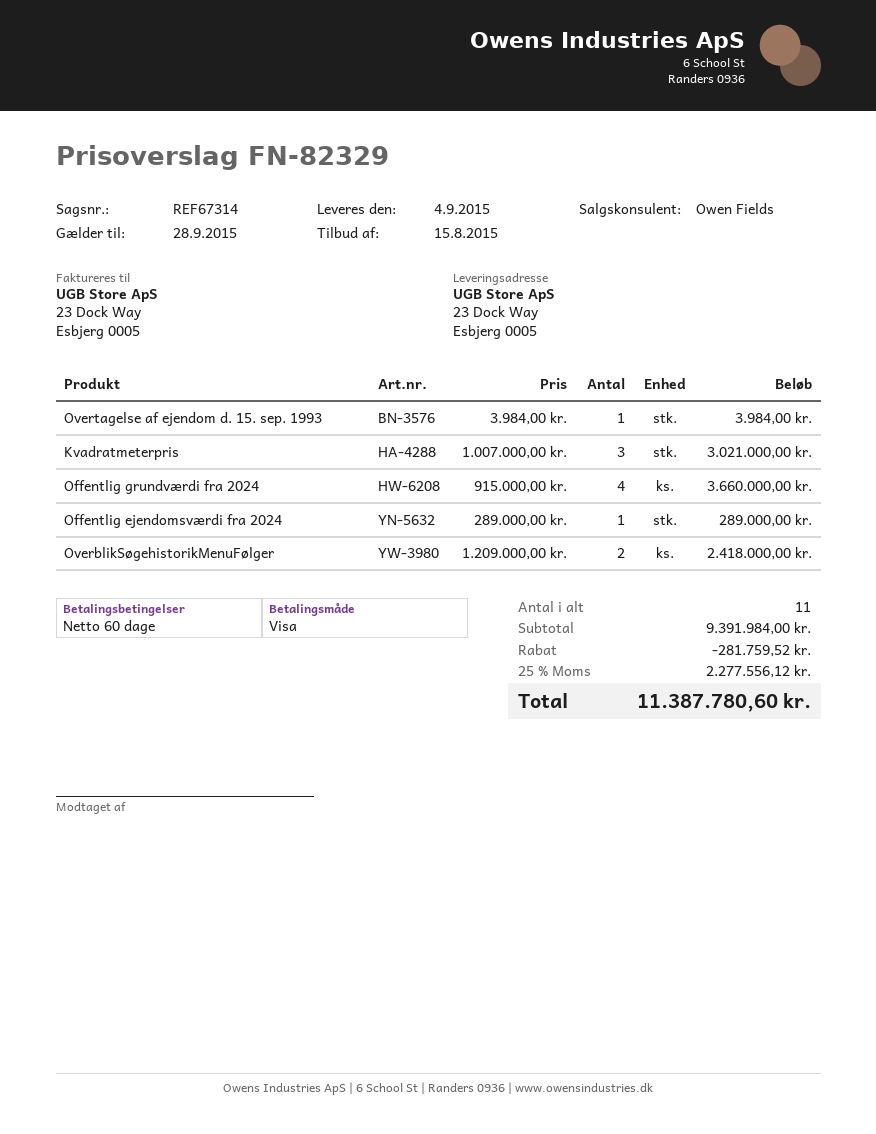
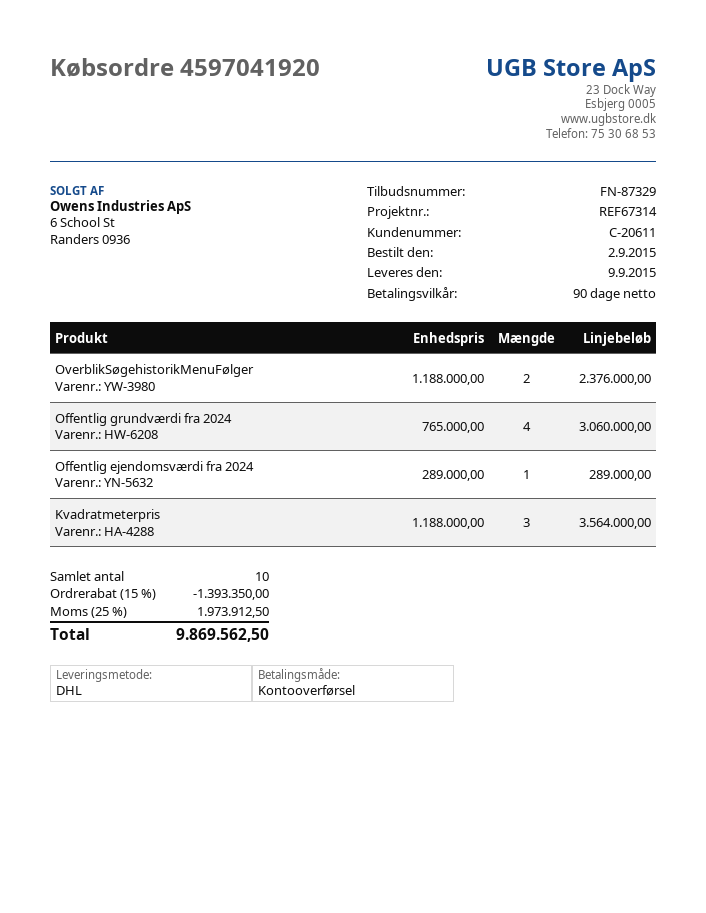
quote number: FN-82329 -> FN-87329
delivery date: 2015-09-04 -> 2015-09-09
payment terms: 60 days -> 90 days
payment method: Visa -> bank transfer
Overtagelse af ejendom d. 15. sep. 1993: 1 x 3984.00 = 3984.00 -> none
Kvadratmeterpris: 3 x 1007000.00 = 3021000.00 -> 3 x 1188000.00 = 3564000.00
Offentlig grundværdi fra 2024: 4 x 915000.00 = 3660000.00 -> 4 x 765000.00 = 3060000.00
OverblikSøgehistorikMenuFølger: 2 x 1209000.00 = 2418000.00 -> 2 x 1188000.00 = 2376000.00
total quantity: 11 -> 10
discount: 281759.52 -> 1393350.00
tax: 25% = 2277556.12 -> 25% = 1973912.50
total: 11387780.60 -> 9869562.50

